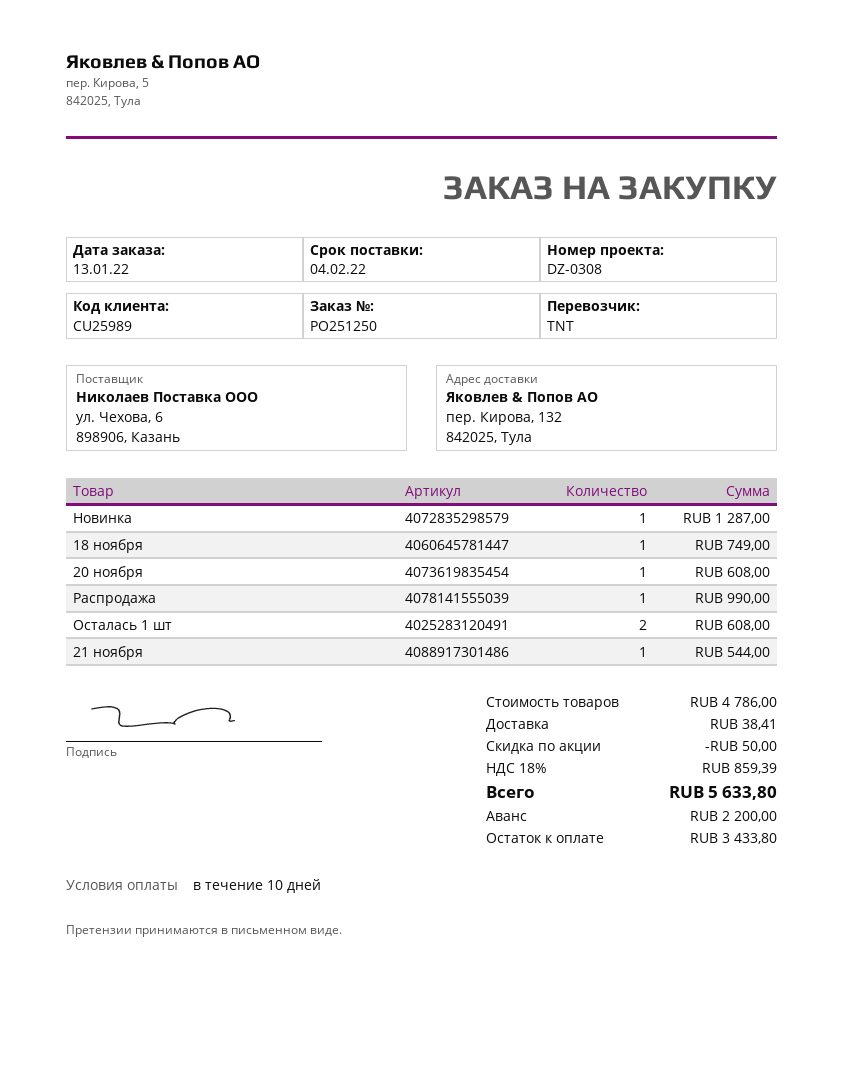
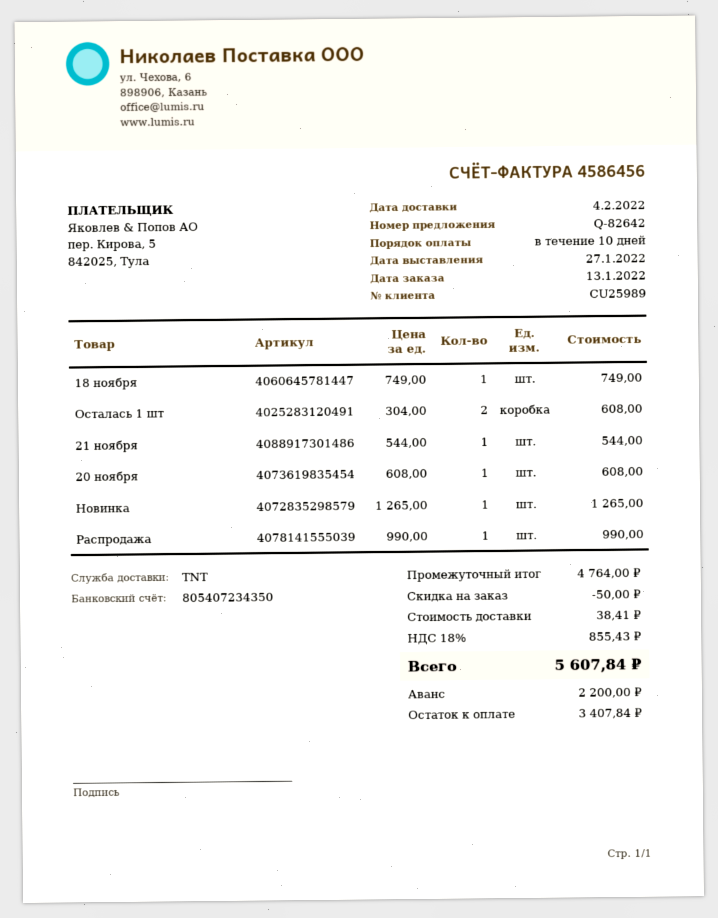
Новинка: 1 for 1287.00 -> 1 for 1265.00
subtotal: 4786.00 -> 4764.00
tax: 18% = 859.39 -> 18% = 855.43
total: 5633.80 -> 5607.84
balance: 3433.80 -> 3407.84

